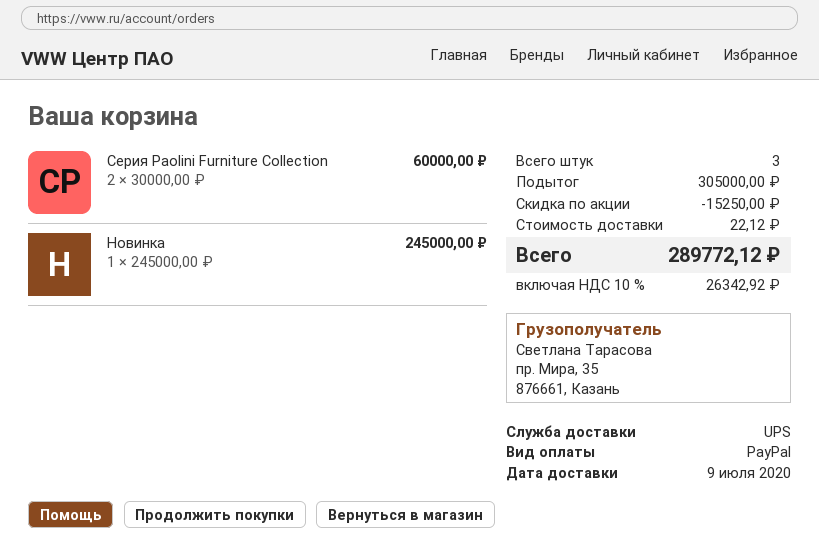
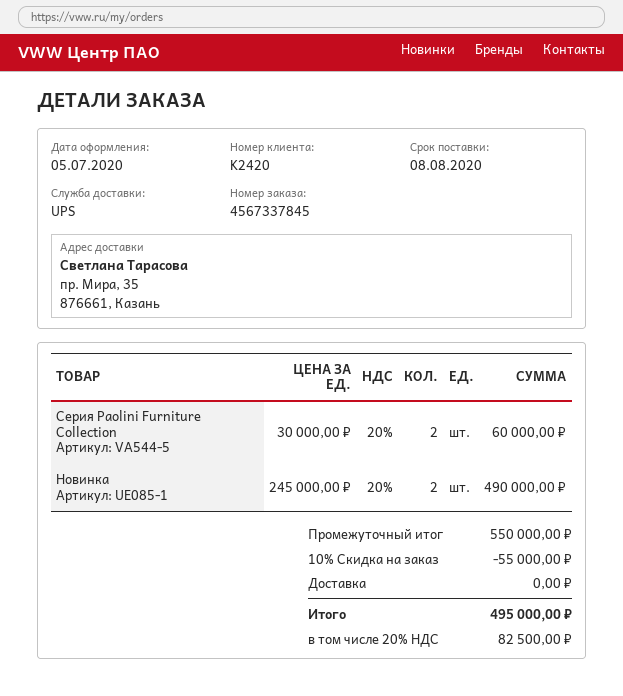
delivery date: 2020-07-09 -> 2020-08-08
Новинка: 1 x 245000.00 = 245000.00 -> 2 x 245000.00 = 490000.00
subtotal: 305000.00 -> 550000.00
discount: 15250.00 -> 55000.00
shipping: 22.12 -> 0.00
tax: 10% = 26342.92 -> 20% = 82500.00
total: 289772.12 -> 495000.00

